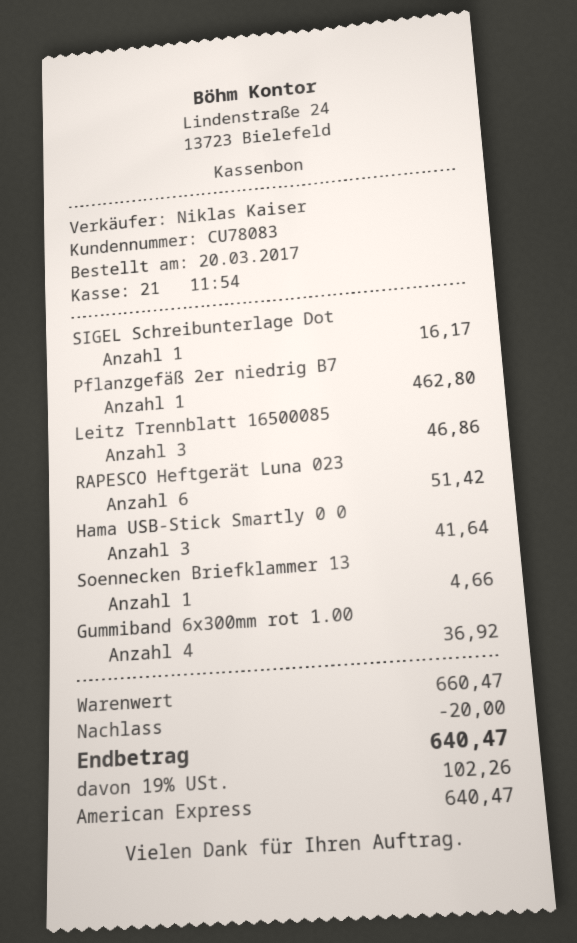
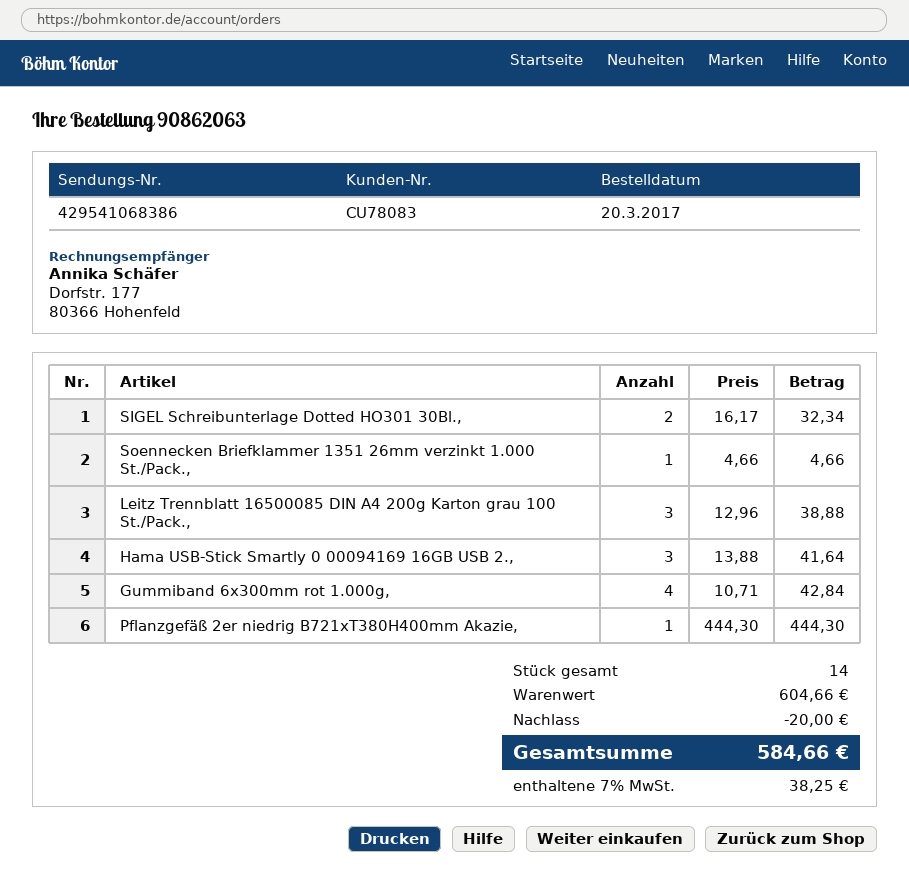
SIGEL Schreibunterlage Dot: 1 for 16.17 -> 2 for 32.34
Pflanzgefäß 2er niedrig B7: 1 for 462.80 -> 1 for 444.30
Leitz Trennblatt 16500085: 3 for 46.86 -> 3 for 38.88
RAPESCO Heftgerät Luna 023: 6 for 51.42 -> none
Gummiband 6x300mm rot 1.00: 4 for 36.92 -> 4 for 42.84
subtotal: 660.47 -> 604.66
tax: 19% = 102.26 -> 7% = 38.25
total: 640.47 -> 584.66

